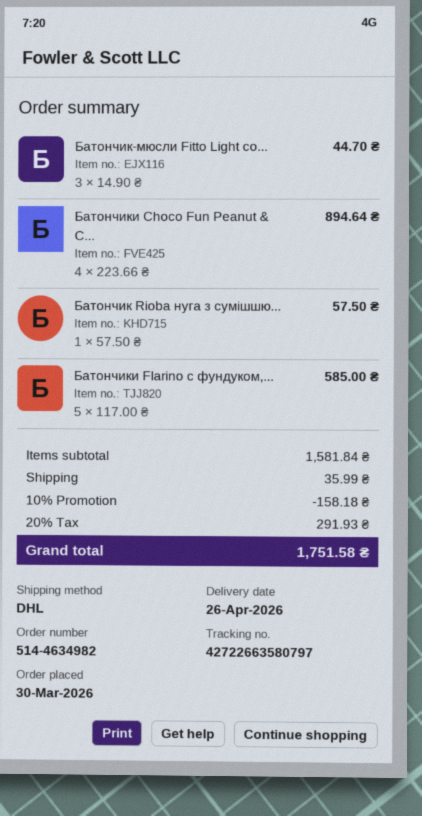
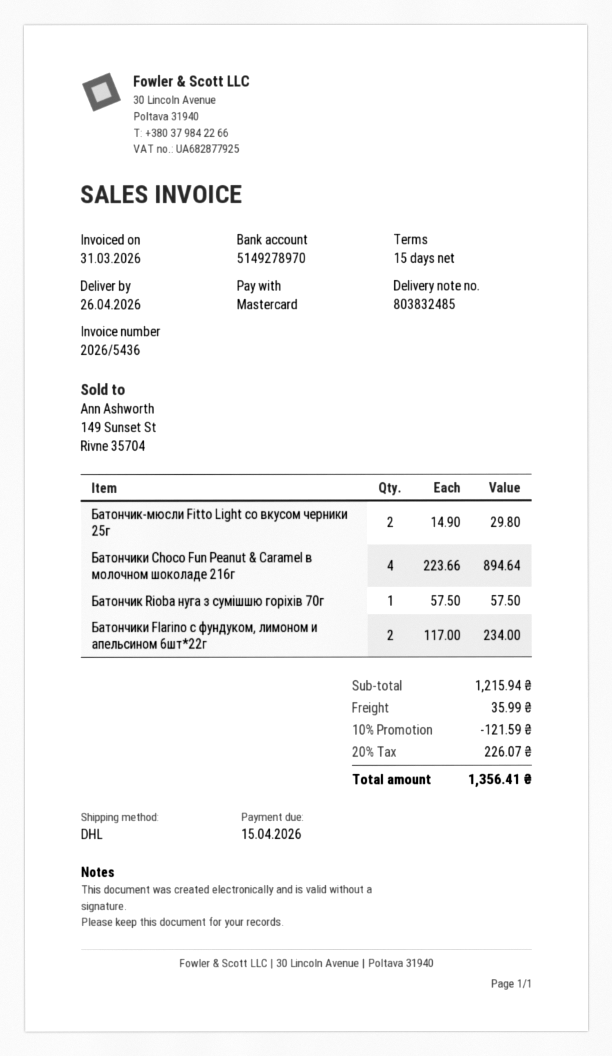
Батончик-мюсли Fitto Light со...: 3 x 14.90 = 44.70 -> 2 x 14.90 = 29.80
Батончики Flarino с фундуком,...: 5 x 117.00 = 585.00 -> 2 x 117.00 = 234.00
subtotal: 1581.84 -> 1215.94
discount: 10% = 158.18 -> 10% = 121.59
tax: 20% = 291.93 -> 20% = 226.07
total: 1751.58 -> 1356.41

